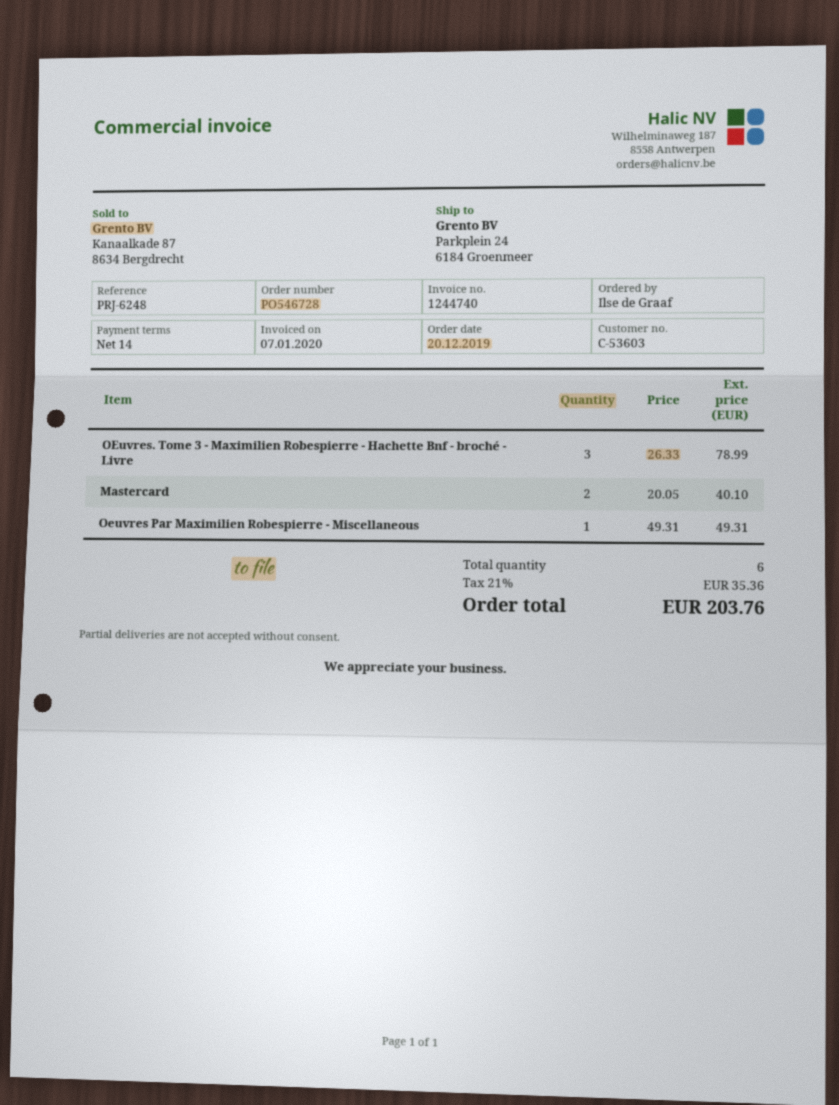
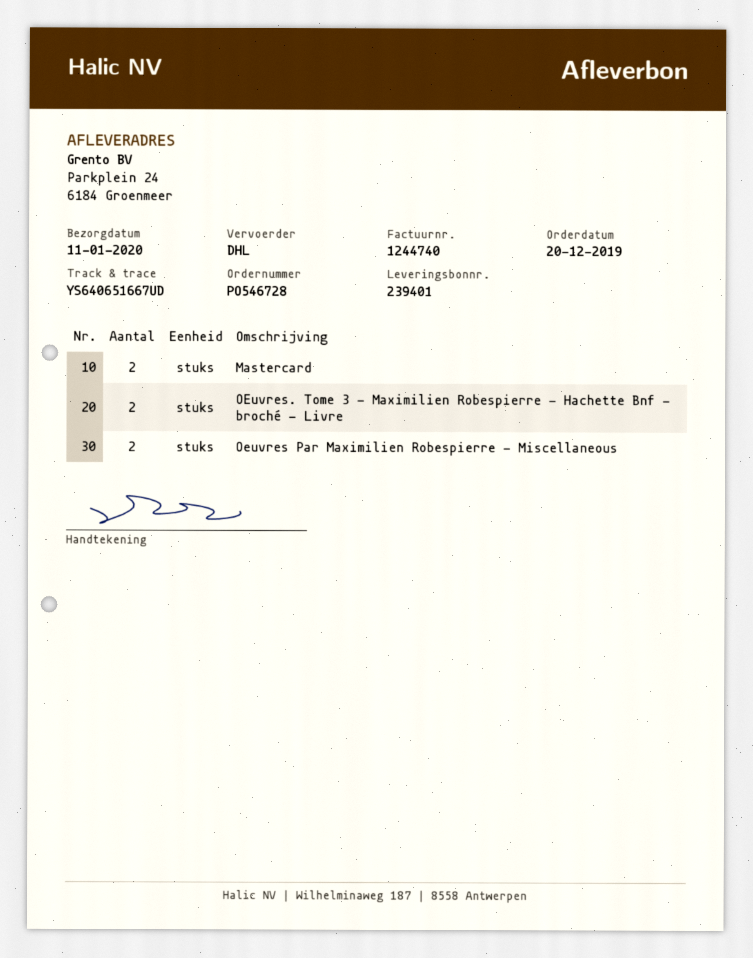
OEuvres. Tome 3 - Maximilien Robespierre - Hachette Bnf - broché - Livre: 3 -> 2
Oeuvres Par Maximilien Robespierre - Miscellaneous: 1 -> 2

